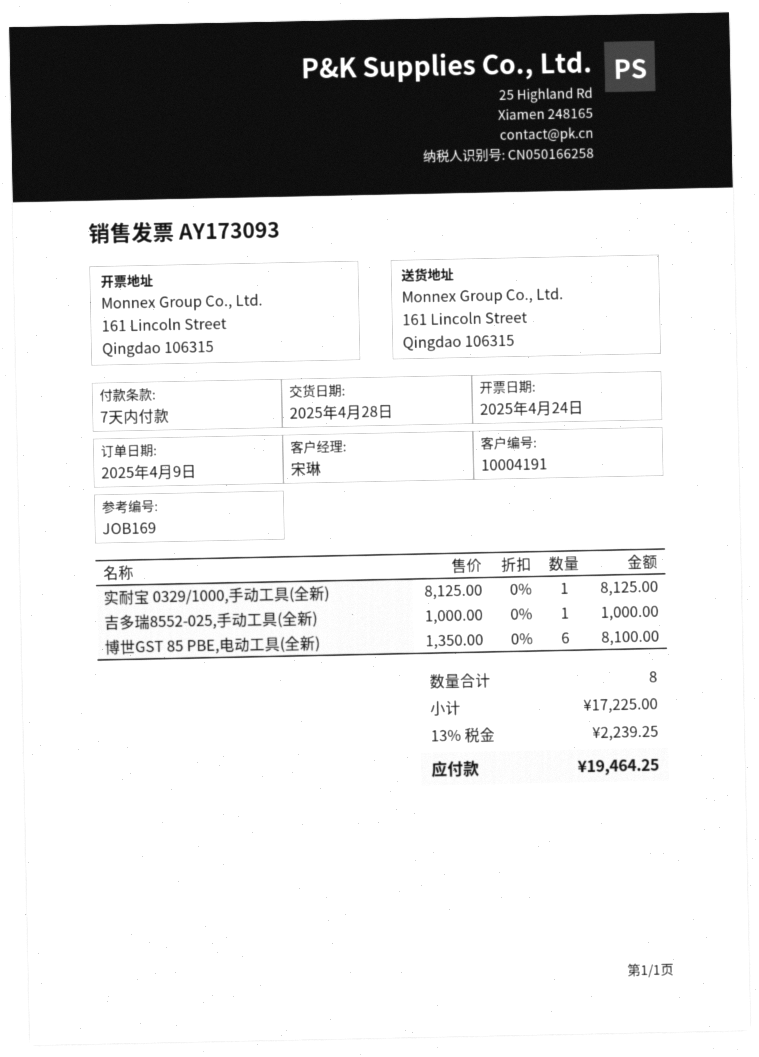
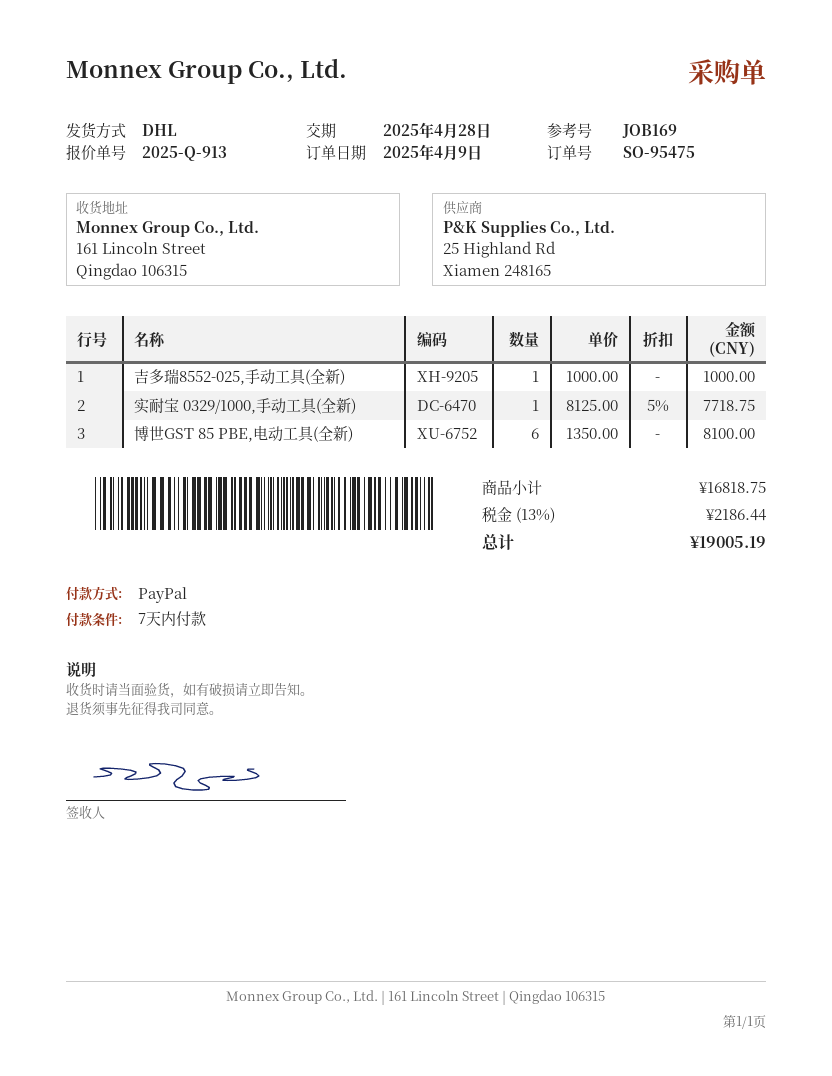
实耐宝 0329/1000,手动工具(全新): 1 x 8125.00 = 8125.00 -> 1 x 8125.00 - 5% = 7718.75
subtotal: 17225.00 -> 16818.75
tax: 13% = 2239.25 -> 13% = 2186.44
total: 19464.25 -> 19005.19

